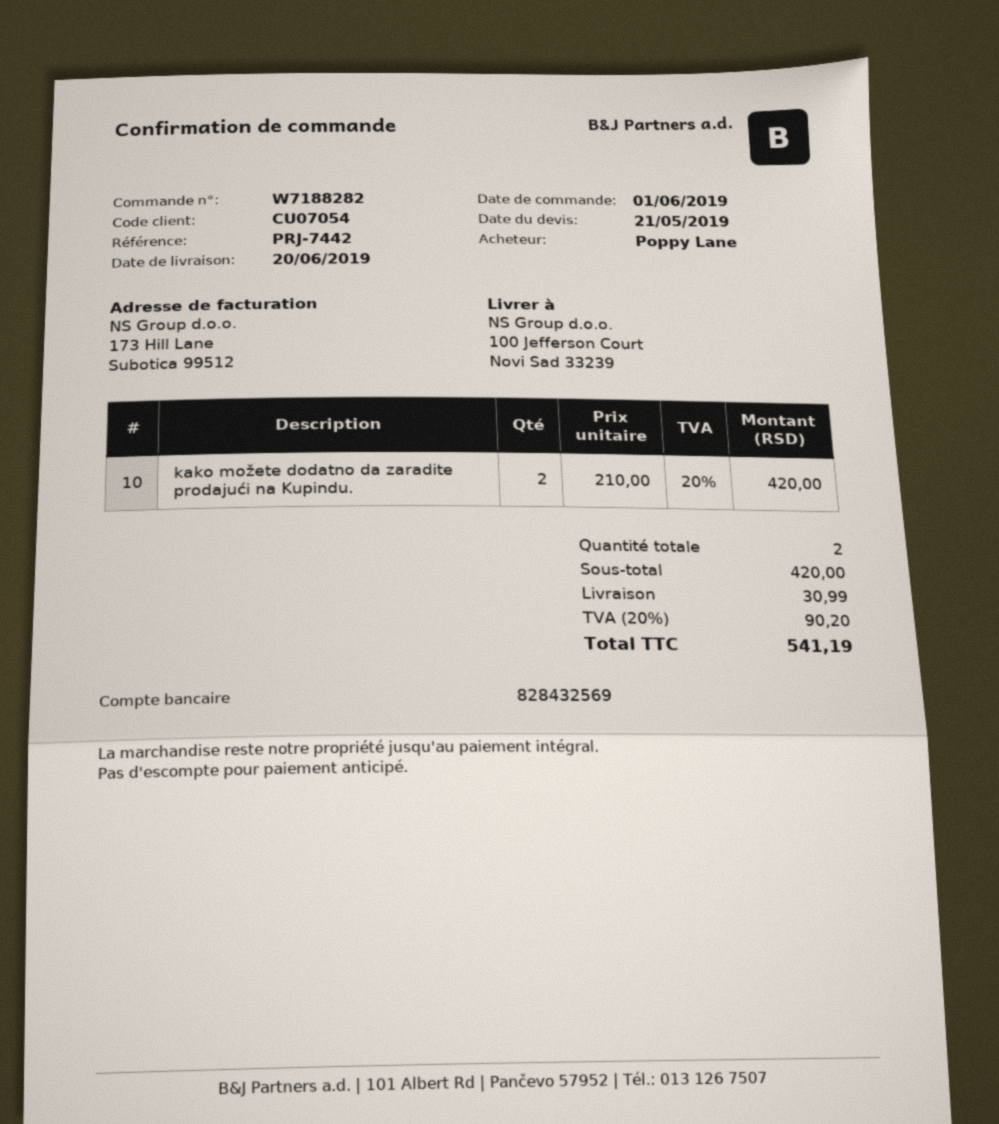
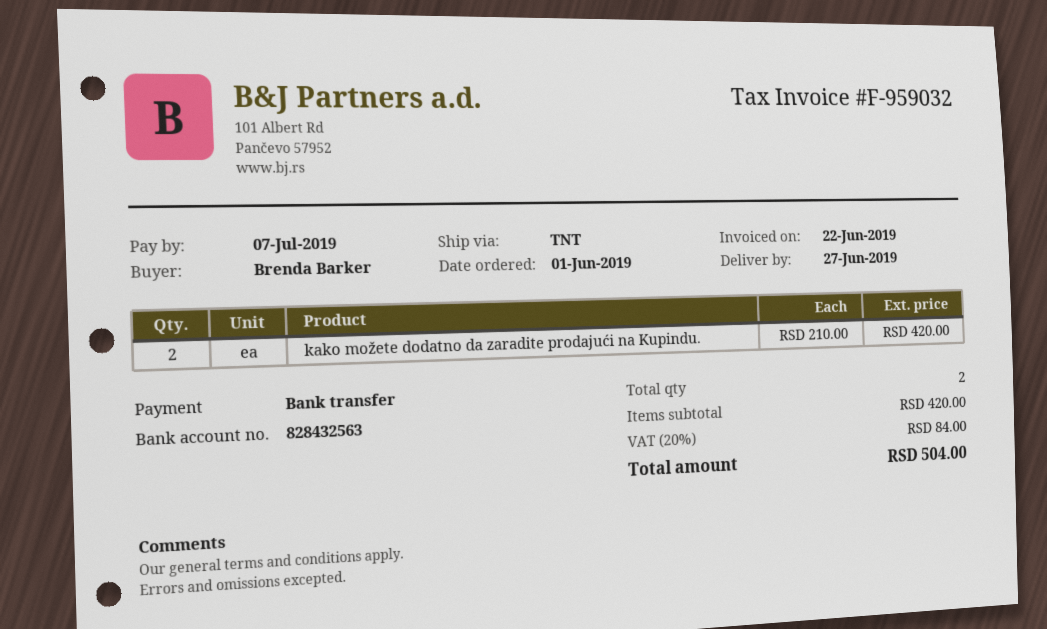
delivery date: 2019-06-20 -> 2019-06-27
ordered by: Poppy Lane -> Brenda Barker
bank account: 828432569 -> 828432563
shipping: 30.99 -> none
tax: 20% = 90.20 -> 20% = 84.00
total: 541.19 -> 504.00

